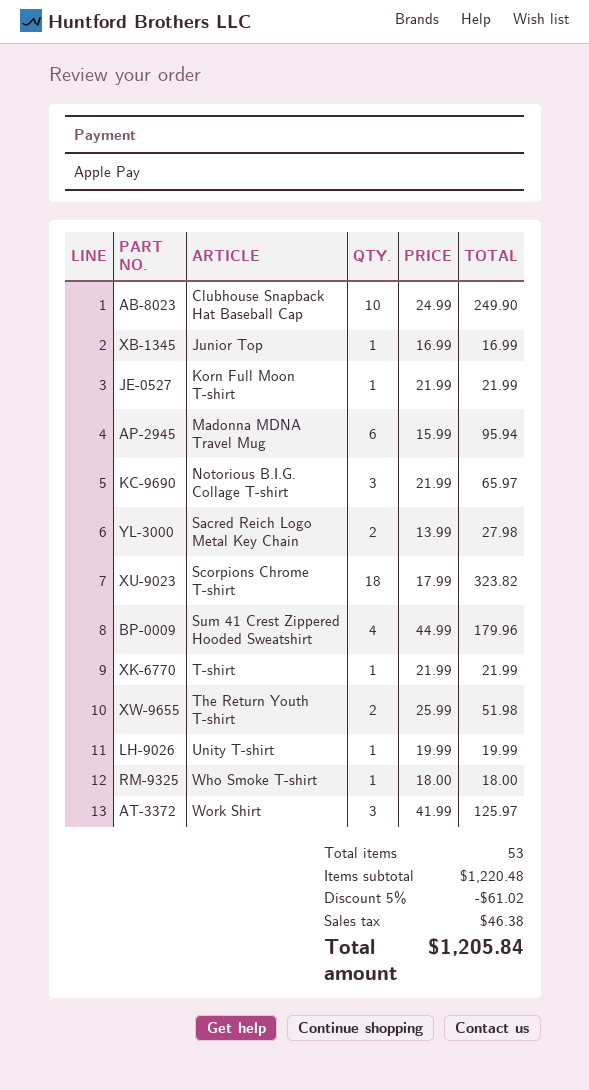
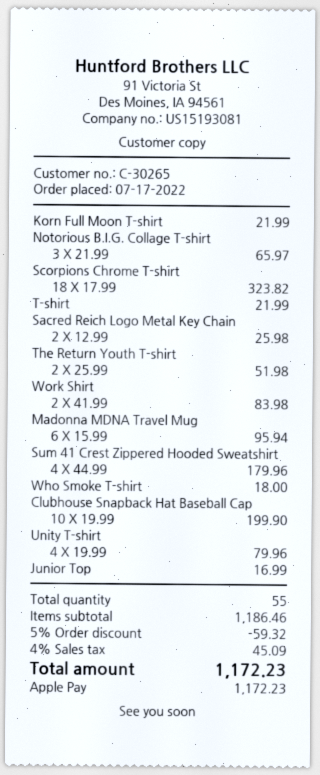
Clubhouse Snapback Hat Baseball Cap: 10 x 24.99 = 249.90 -> 10 x 19.99 = 199.90
Sacred Reich Logo Metal Key Chain: 2 x 13.99 = 27.98 -> 2 x 12.99 = 25.98
Unity T-shirt: 1 x 19.99 = 19.99 -> 4 x 19.99 = 79.96
Work Shirt: 3 x 41.99 = 125.97 -> 2 x 41.99 = 83.98
total quantity: 53 -> 55
subtotal: 1220.48 -> 1186.46
discount: 5% = 61.02 -> 5% = 59.32
tax: 46.38 -> 45.09
total: 1205.84 -> 1172.23

